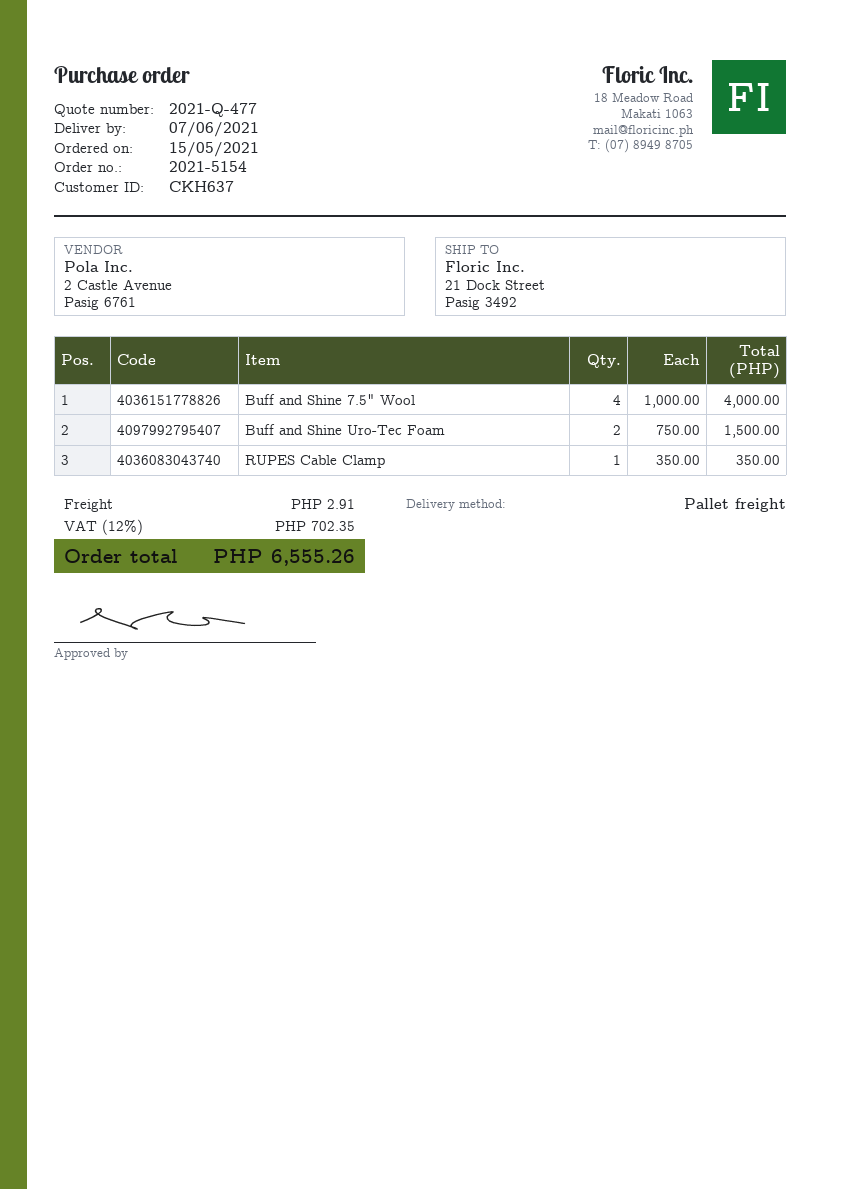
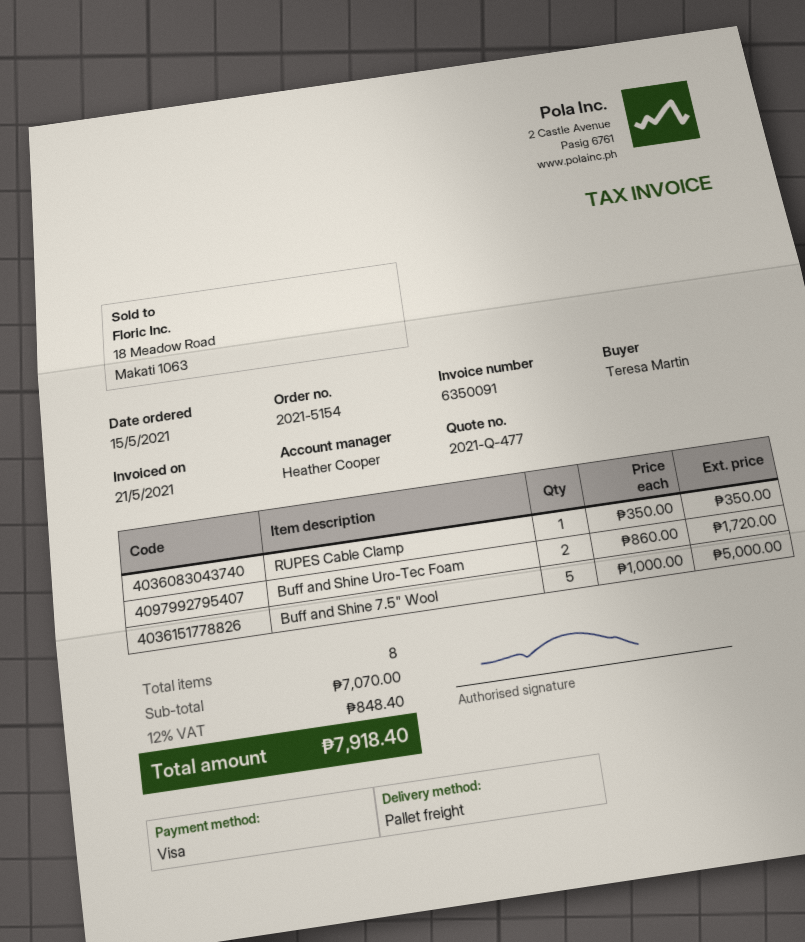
Buff and Shine 7.5" Wool: 4 x 1000.00 = 4000.00 -> 5 x 1000.00 = 5000.00
Buff and Shine Uro-Tec Foam: 2 x 750.00 = 1500.00 -> 2 x 860.00 = 1720.00
shipping: 2.91 -> none
tax: 12% = 702.35 -> 12% = 848.40
total: 6555.26 -> 7918.40

